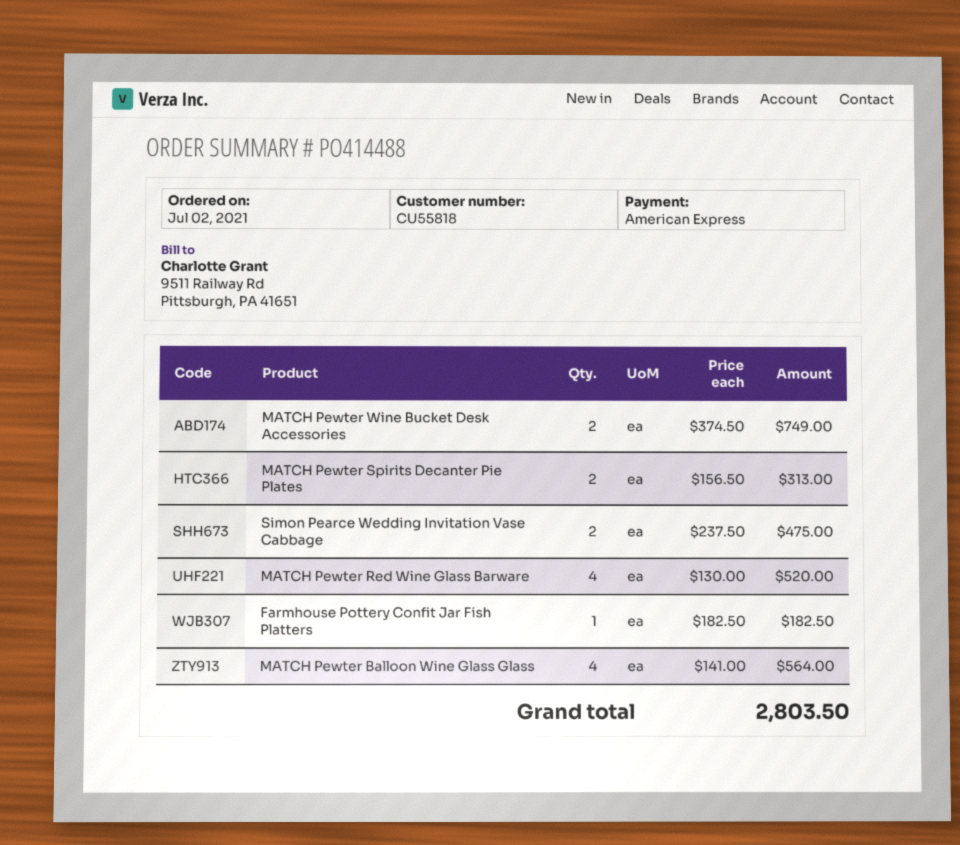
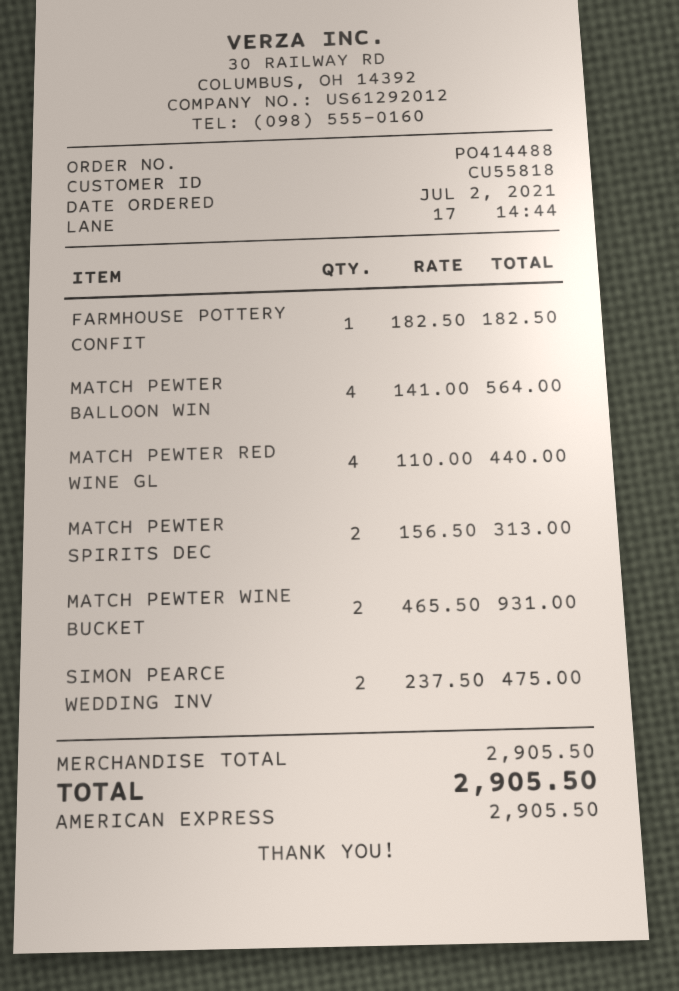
MATCH Pewter Wine Bucket Desk Accessories: 2 x 374.50 = 749.00 -> 2 x 465.50 = 931.00
MATCH Pewter Red Wine Glass Barware: 4 x 130.00 = 520.00 -> 4 x 110.00 = 440.00
total: 2803.50 -> 2905.50

